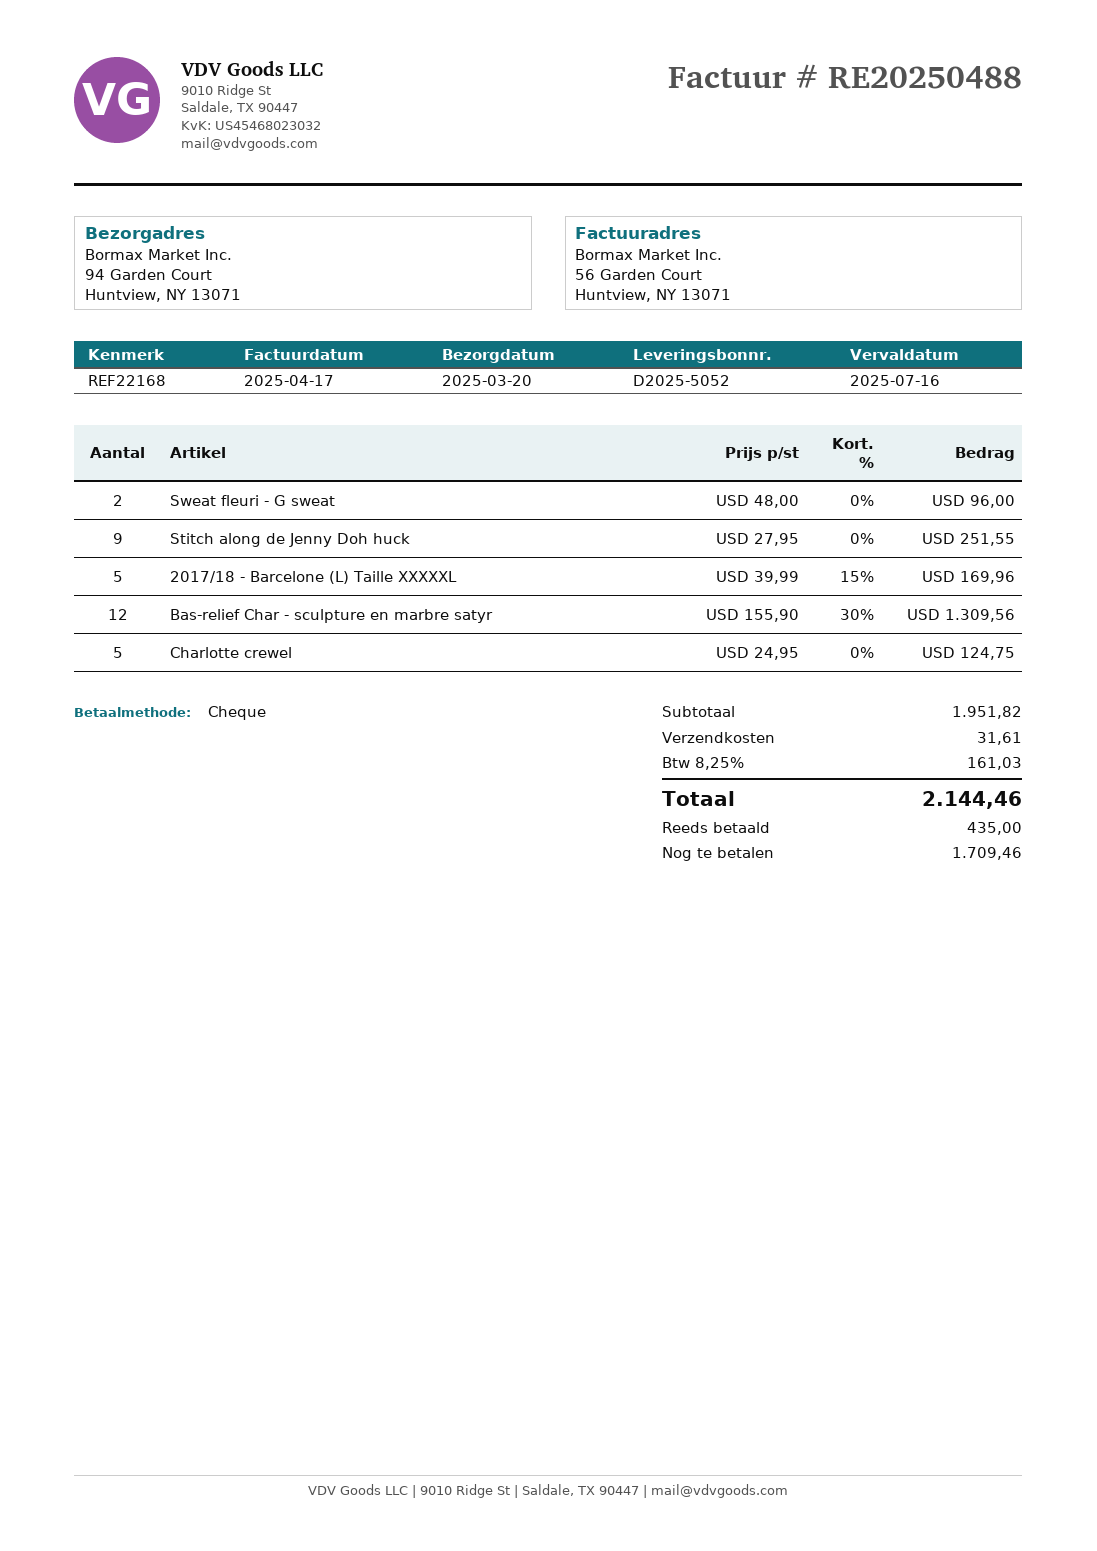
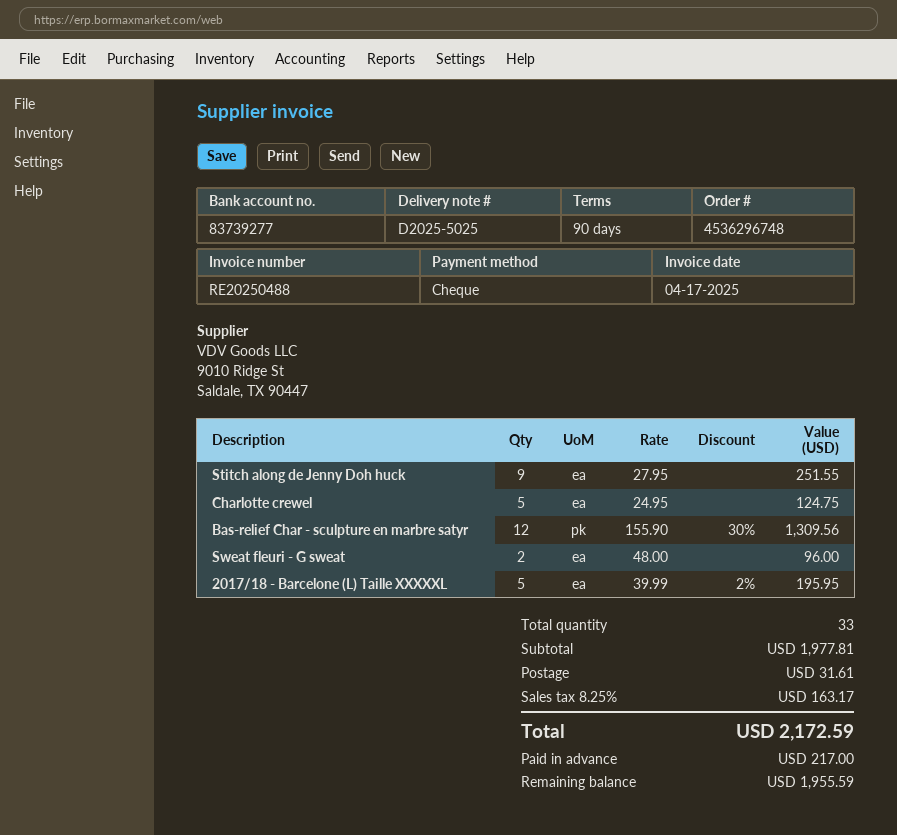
delivery note number: D2025-5052 -> D2025-5025
2017/18 - Barcelone (L) Taille XXXXXL: 5 x 39.99 - 15% = 169.96 -> 5 x 39.99 - 2% = 195.95
subtotal: 1951.82 -> 1977.81
tax: 8.25% = 161.03 -> 8.25% = 163.17
total: 2144.46 -> 2172.59
deposit: 435.00 -> 217.00
balance: 1709.46 -> 1955.59

